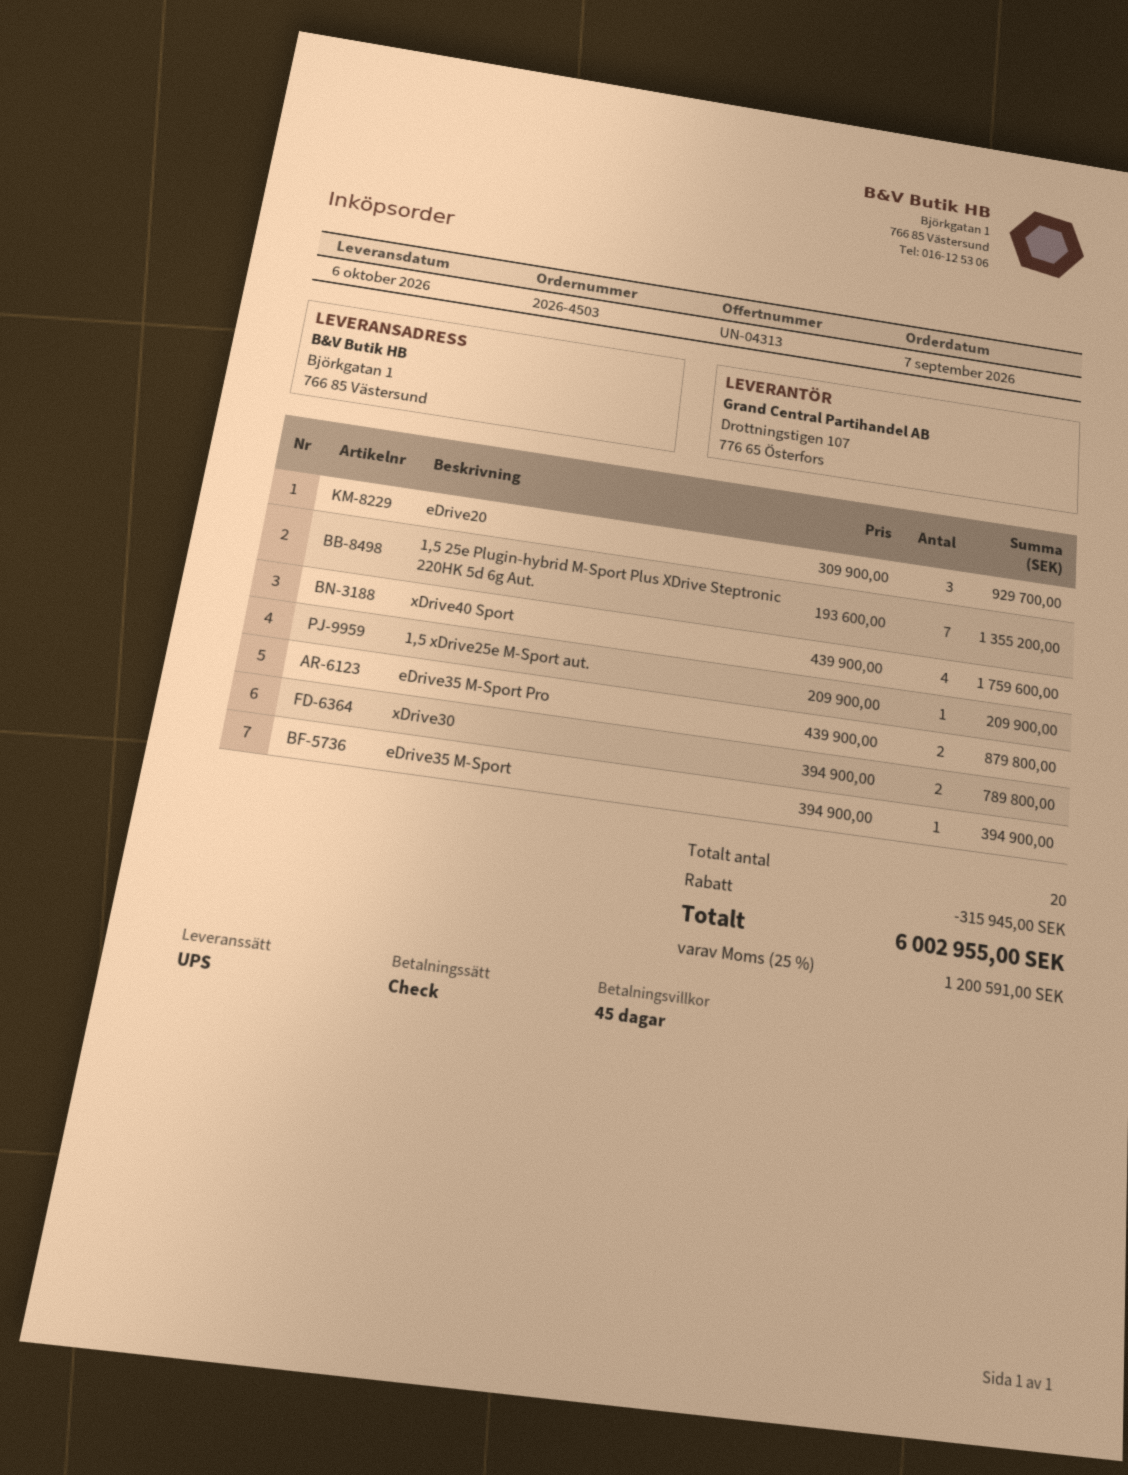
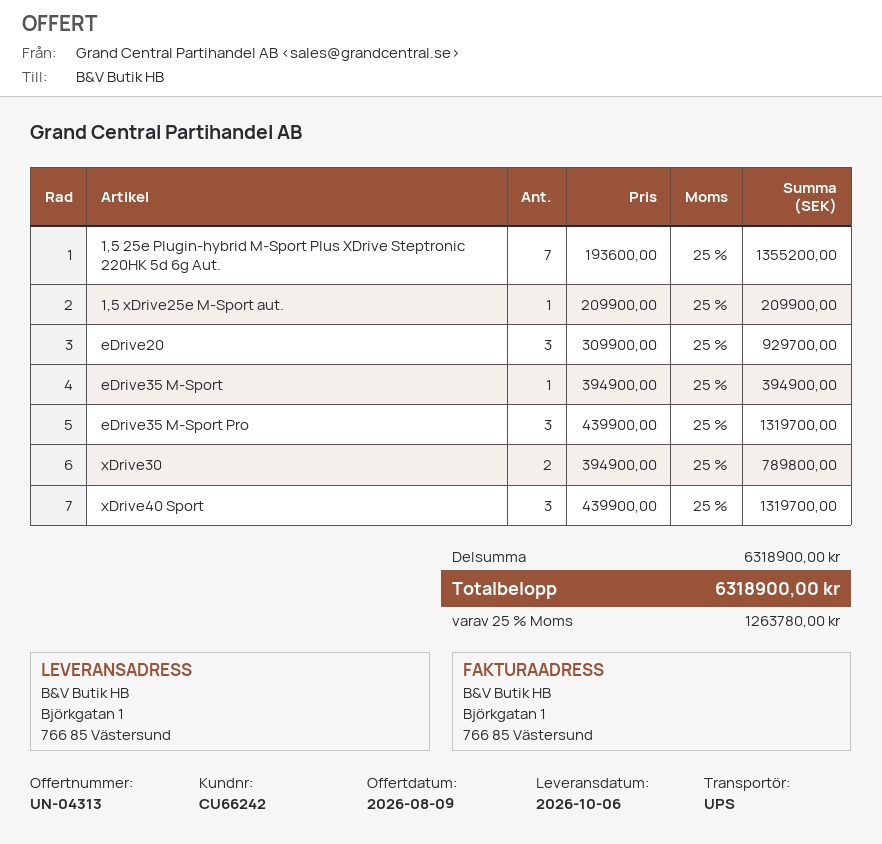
xDrive40 Sport: 4 x 439900.00 = 1759600.00 -> 3 x 439900.00 = 1319700.00
eDrive35 M-Sport Pro: 2 x 439900.00 = 879800.00 -> 3 x 439900.00 = 1319700.00
discount: 315945.00 -> none
tax: 25% = 1200591.00 -> 25% = 1263780.00
total: 6002955.00 -> 6318900.00

